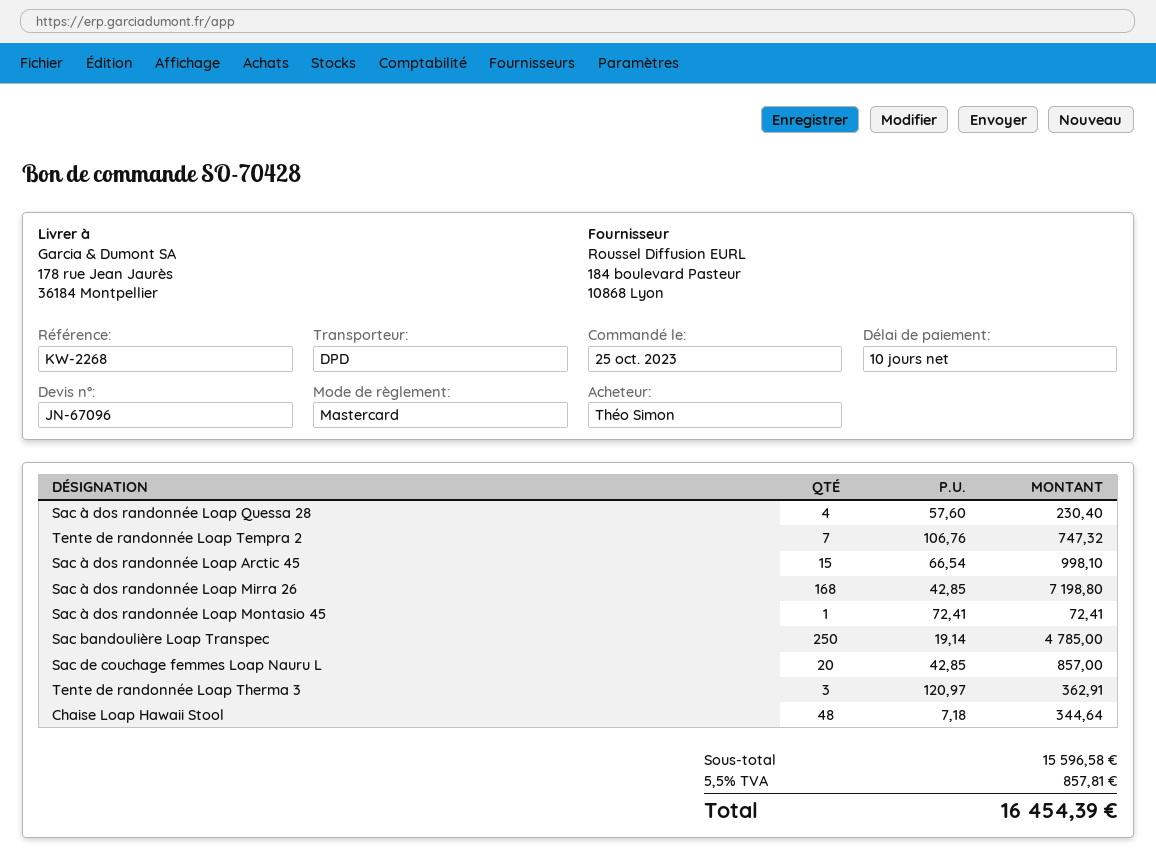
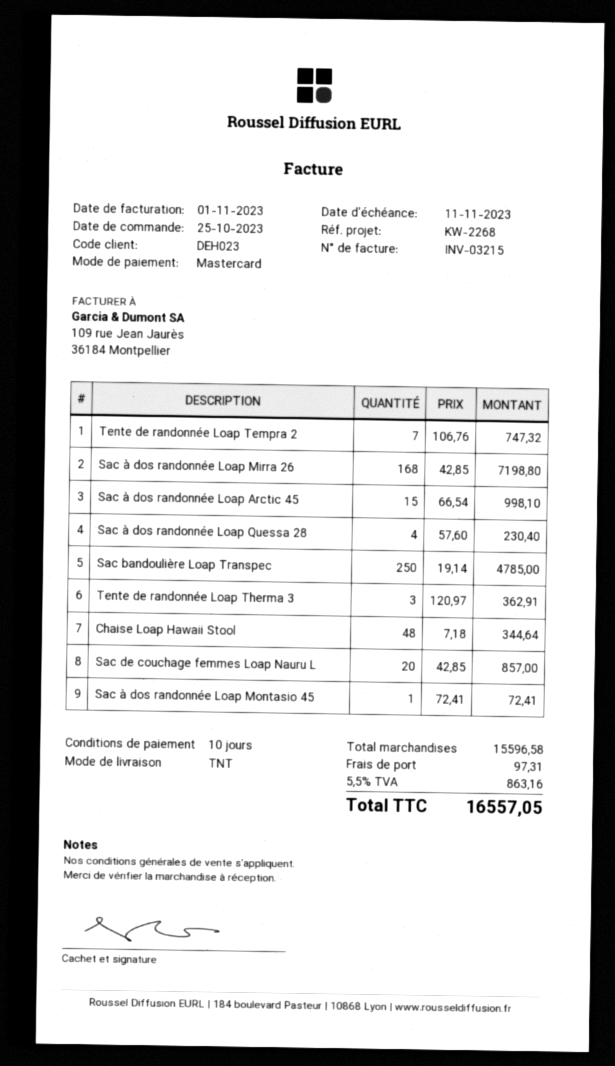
shipping method: DPD -> TNT
shipping: none -> 97.31
tax: 5.5% = 857.81 -> 5.5% = 863.16
total: 16454.39 -> 16557.05

